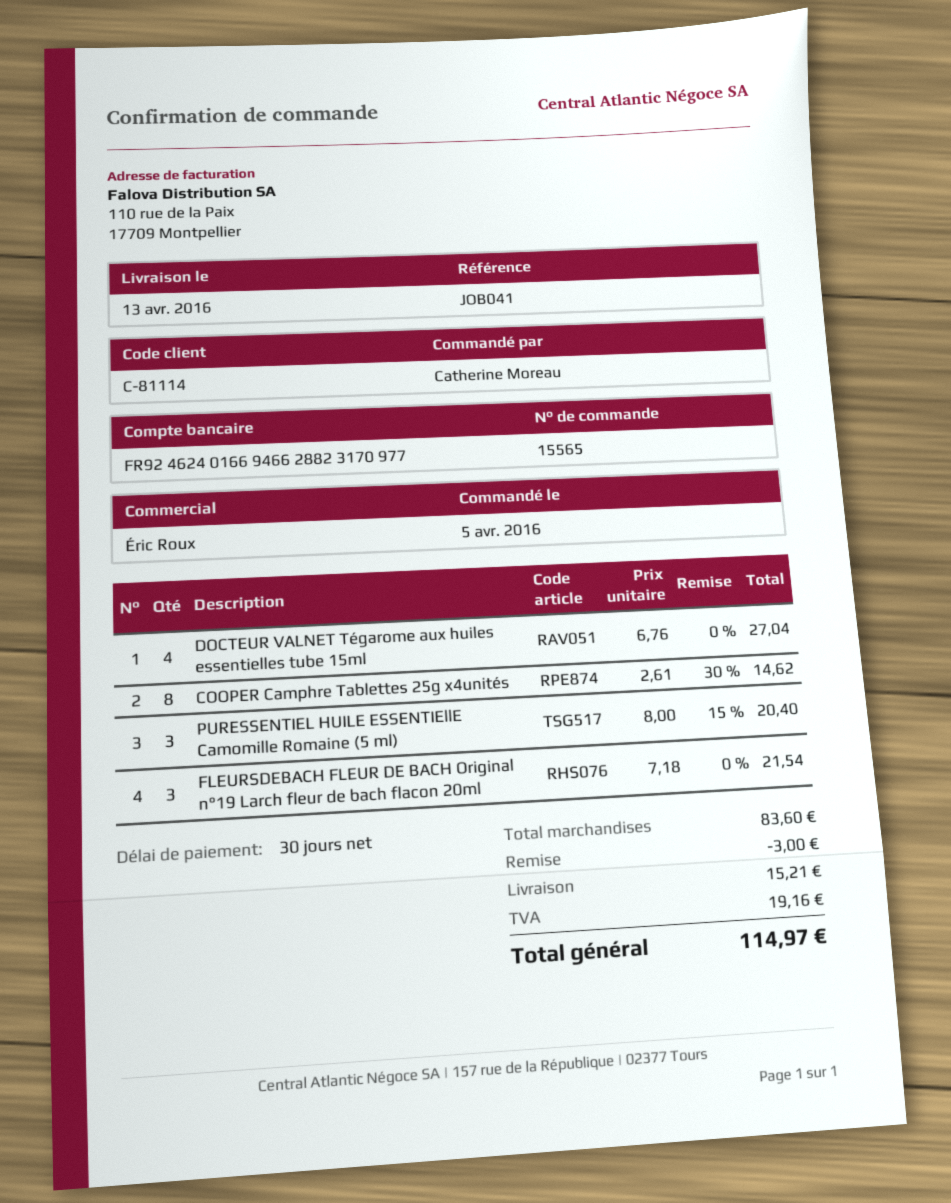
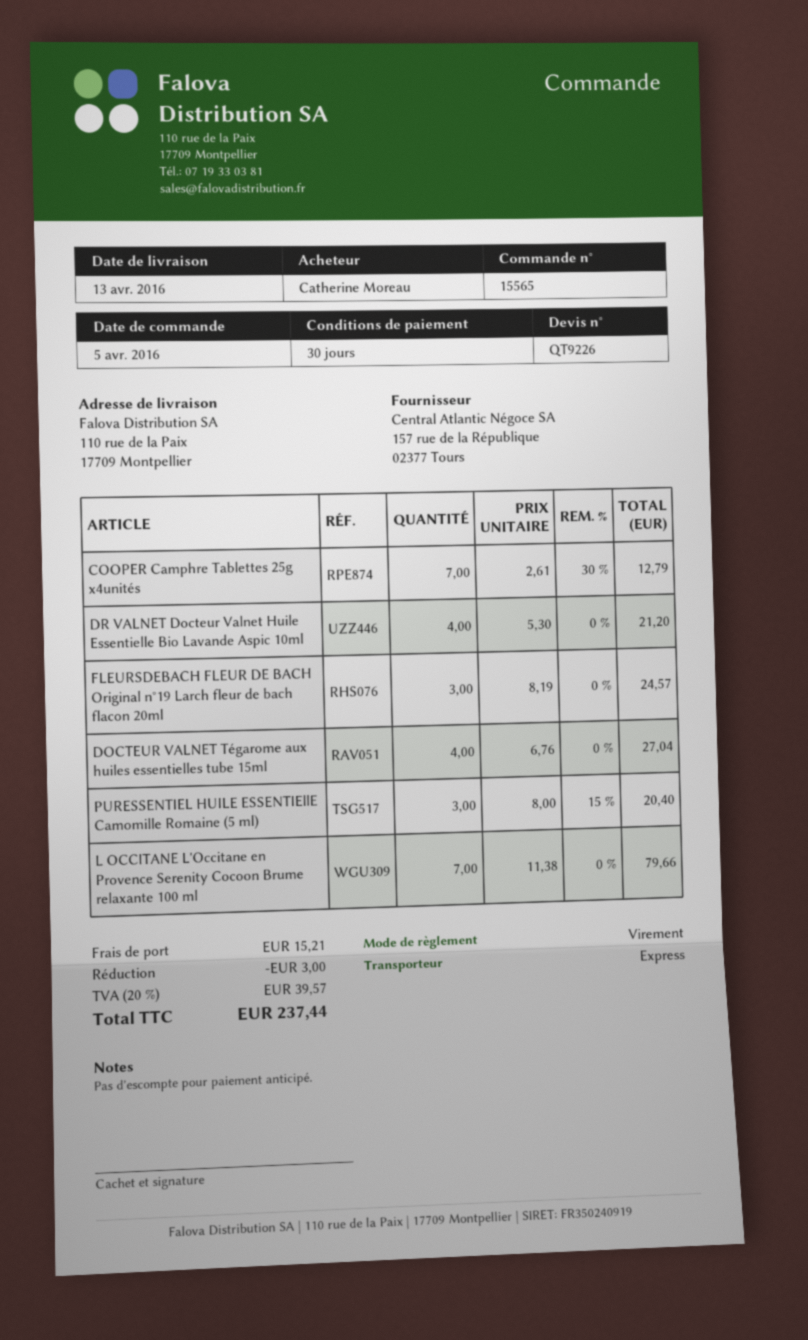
COOPER Camphre Tablettes 25g x4unités: 8 x 2.61 - 30% = 14.62 -> 7 x 2.61 - 30% = 12.79
FLEURSDEBACH FLEUR DE BACH Original n°19 Larch fleur de bach flacon 20ml: 3 x 7.18 = 21.54 -> 3 x 8.19 = 24.57
DR VALNET Docteur Valnet Huile Essentielle Bio Lavande Aspic 10ml: none -> 4 x 5.30 = 21.20
L OCCITANE L'Occitane en Provence Serenity Cocoon Brume relaxante 100 ml: none -> 7 x 11.38 = 79.66
tax: 19.16 -> 39.57
total: 114.97 -> 237.44

